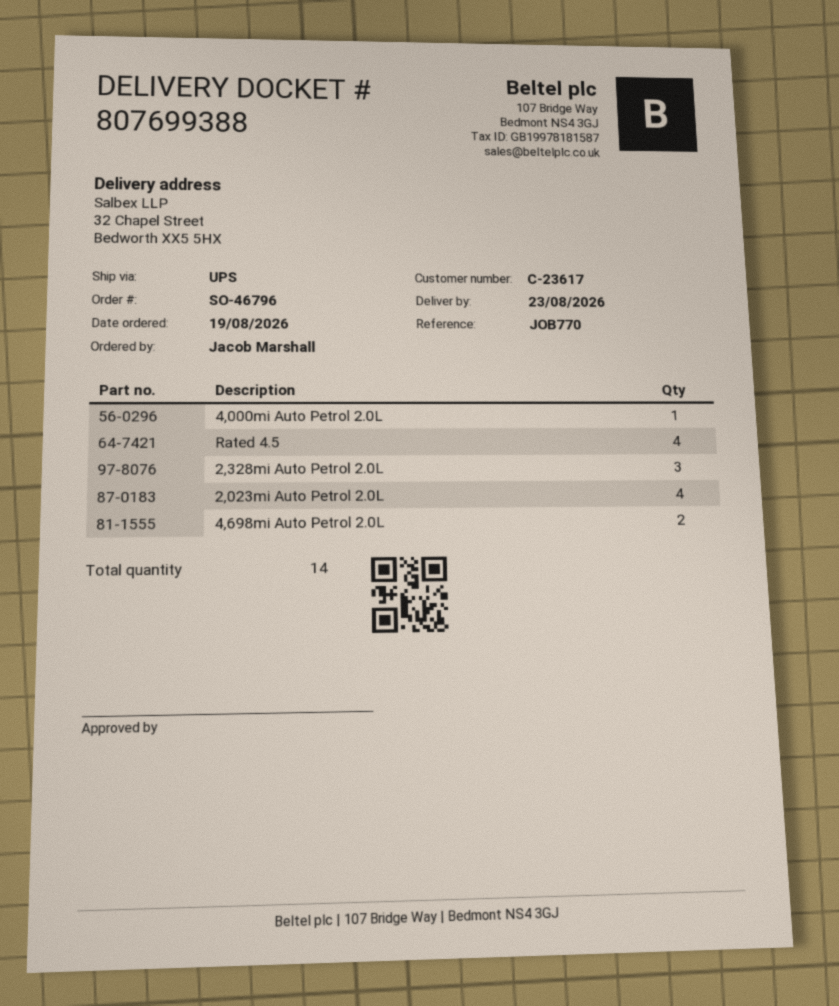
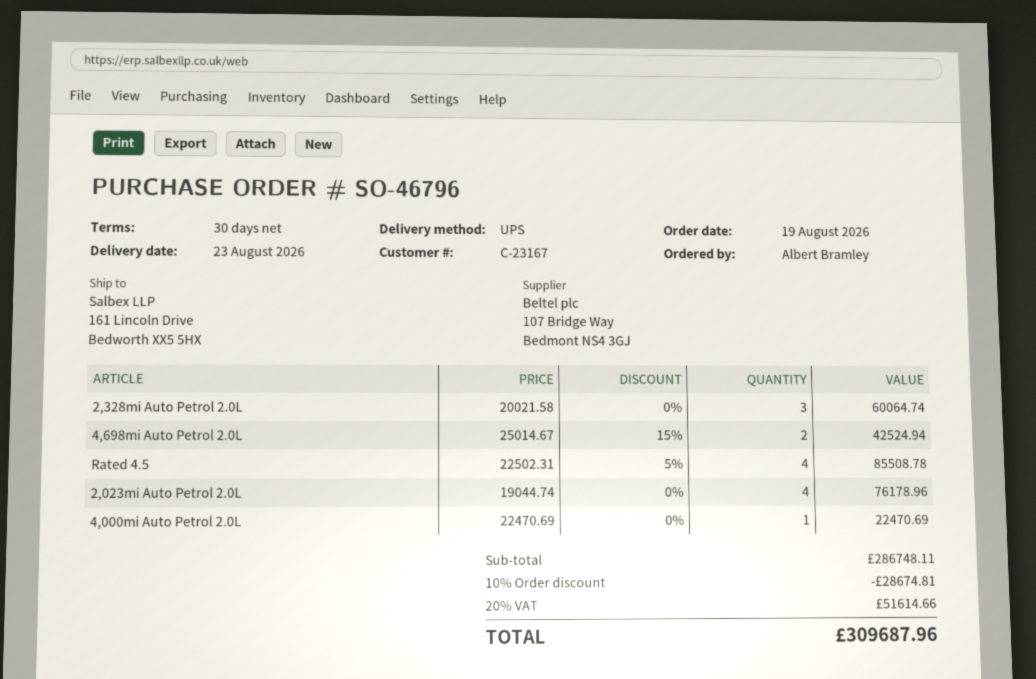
customer number: C-23617 -> C-23167
ordered by: Jacob Marshall -> Albert Bramley
ship to: 32 Chapel Street, Bedworth XX5 5HX -> 161 Lincoln Drive, Bedworth XX5 5HX

